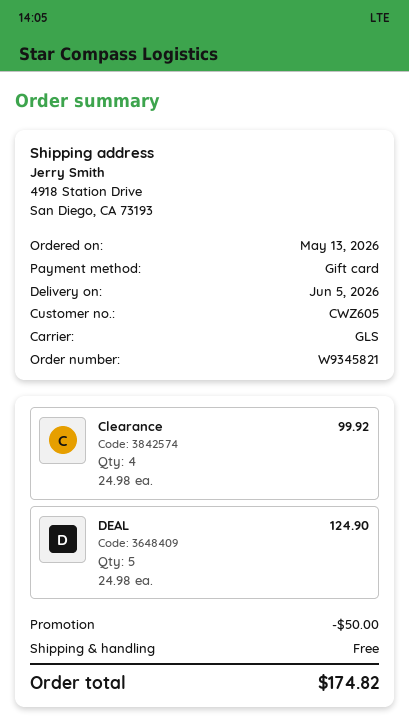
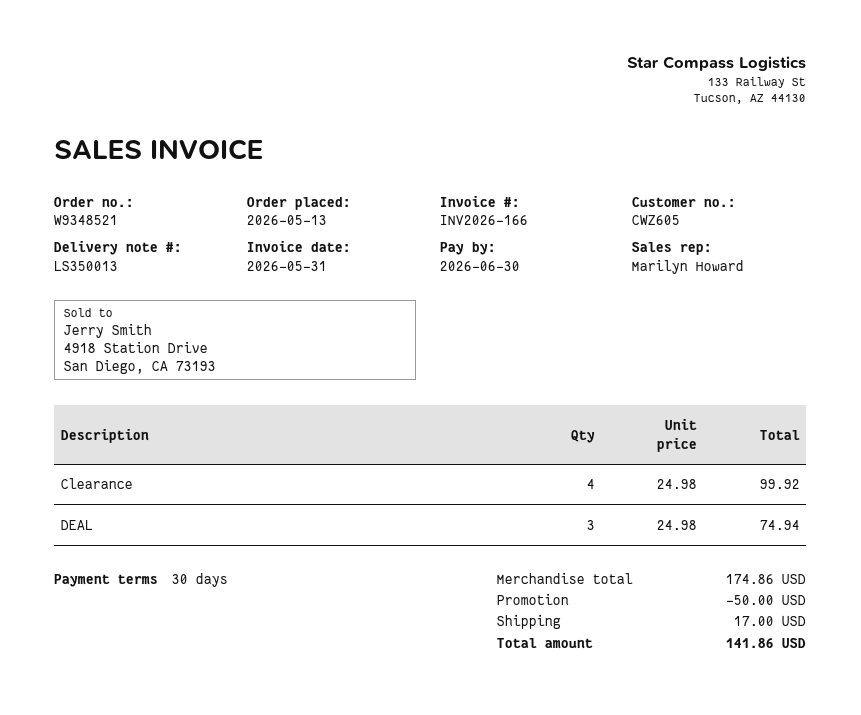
order number: W9345821 -> W9348521
DEAL: 5 x 24.98 = 124.90 -> 3 x 24.98 = 74.94
shipping: 0.00 -> 17.00
total: 174.82 -> 141.86

